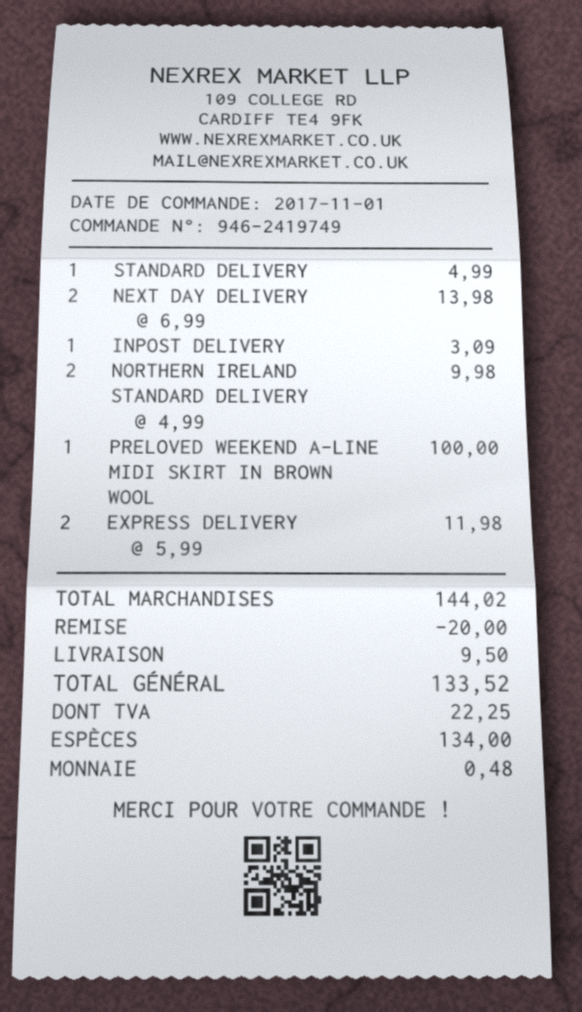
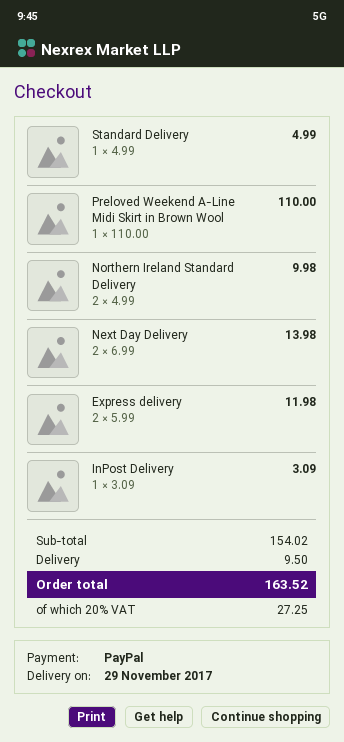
payment method: cash -> PayPal
PRELOVED WEEKEND A-LINE MIDI SKIRT IN BROWN WOOL: 1 x 100.00 = 100.00 -> 1 x 110.00 = 110.00
subtotal: 144.02 -> 154.02
discount: 20.00 -> none
tax: 22.25 -> 27.25
total: 133.52 -> 163.52

